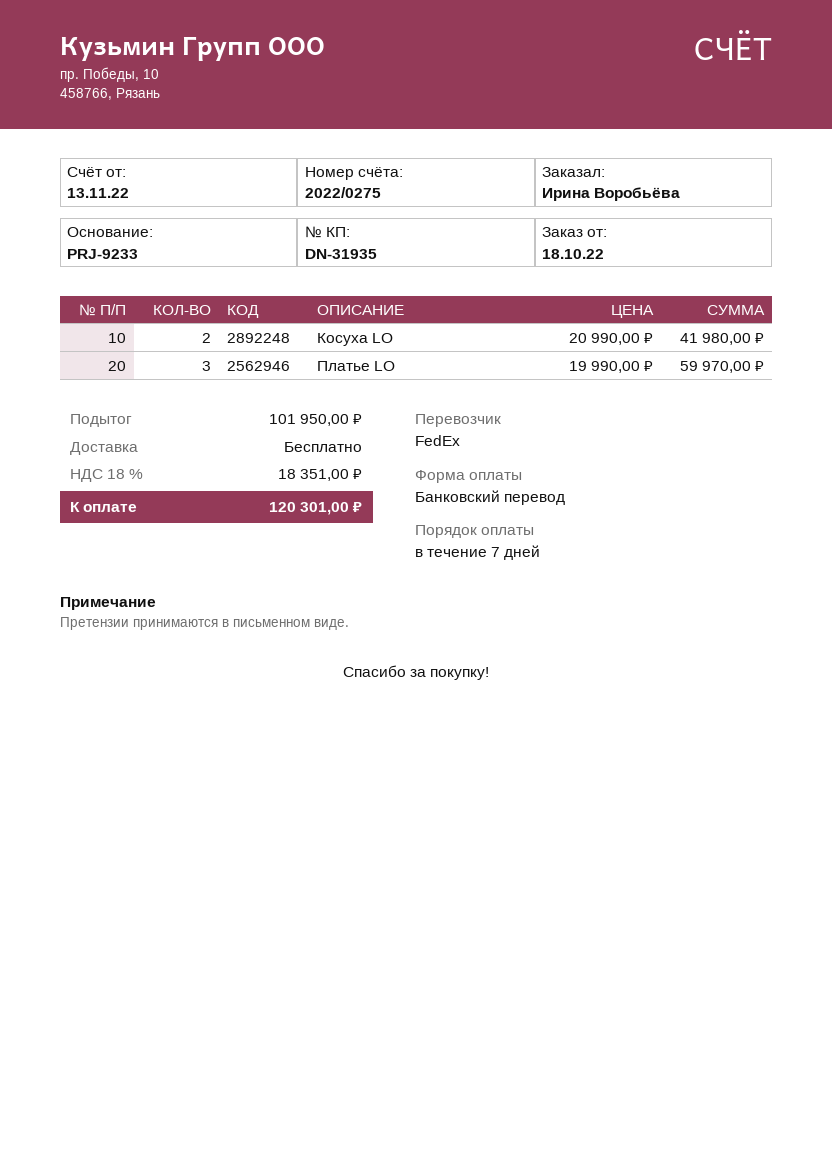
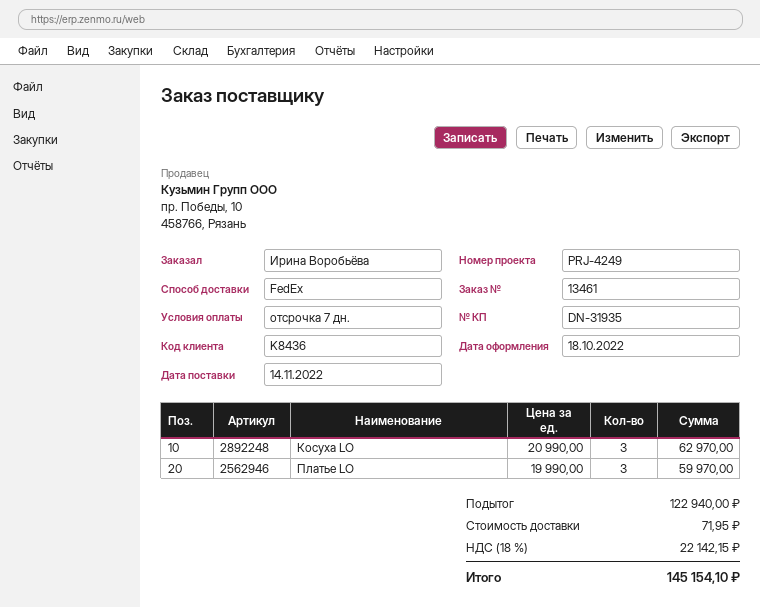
reference: PRJ-9233 -> PRJ-4249
Косуха LO: 2 x 20990.00 = 41980.00 -> 3 x 20990.00 = 62970.00
subtotal: 101950.00 -> 122940.00
shipping: 0.00 -> 71.95
tax: 18% = 18351.00 -> 18% = 22142.15
total: 120301.00 -> 145154.10

